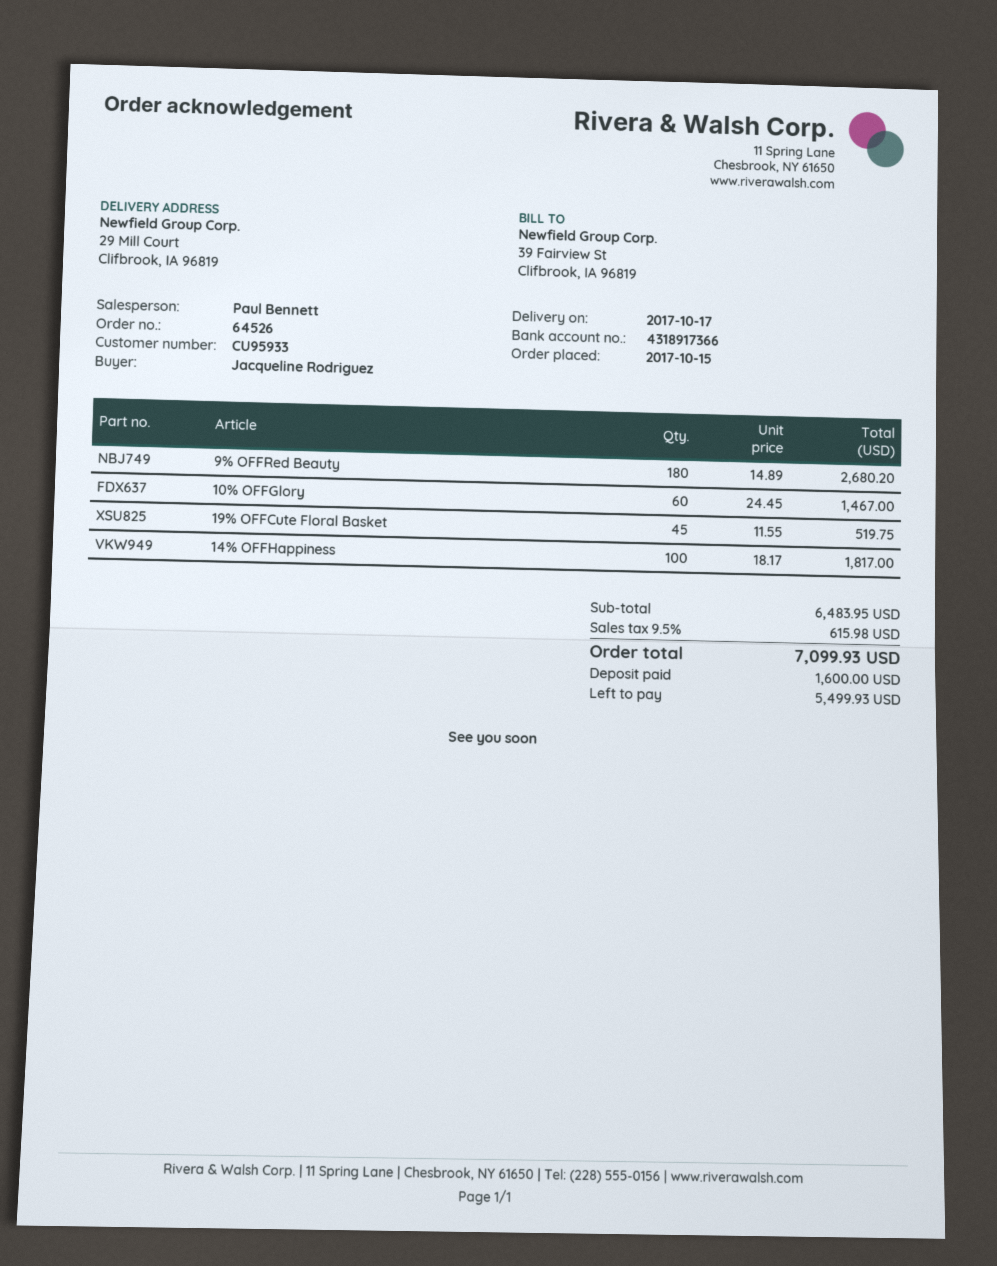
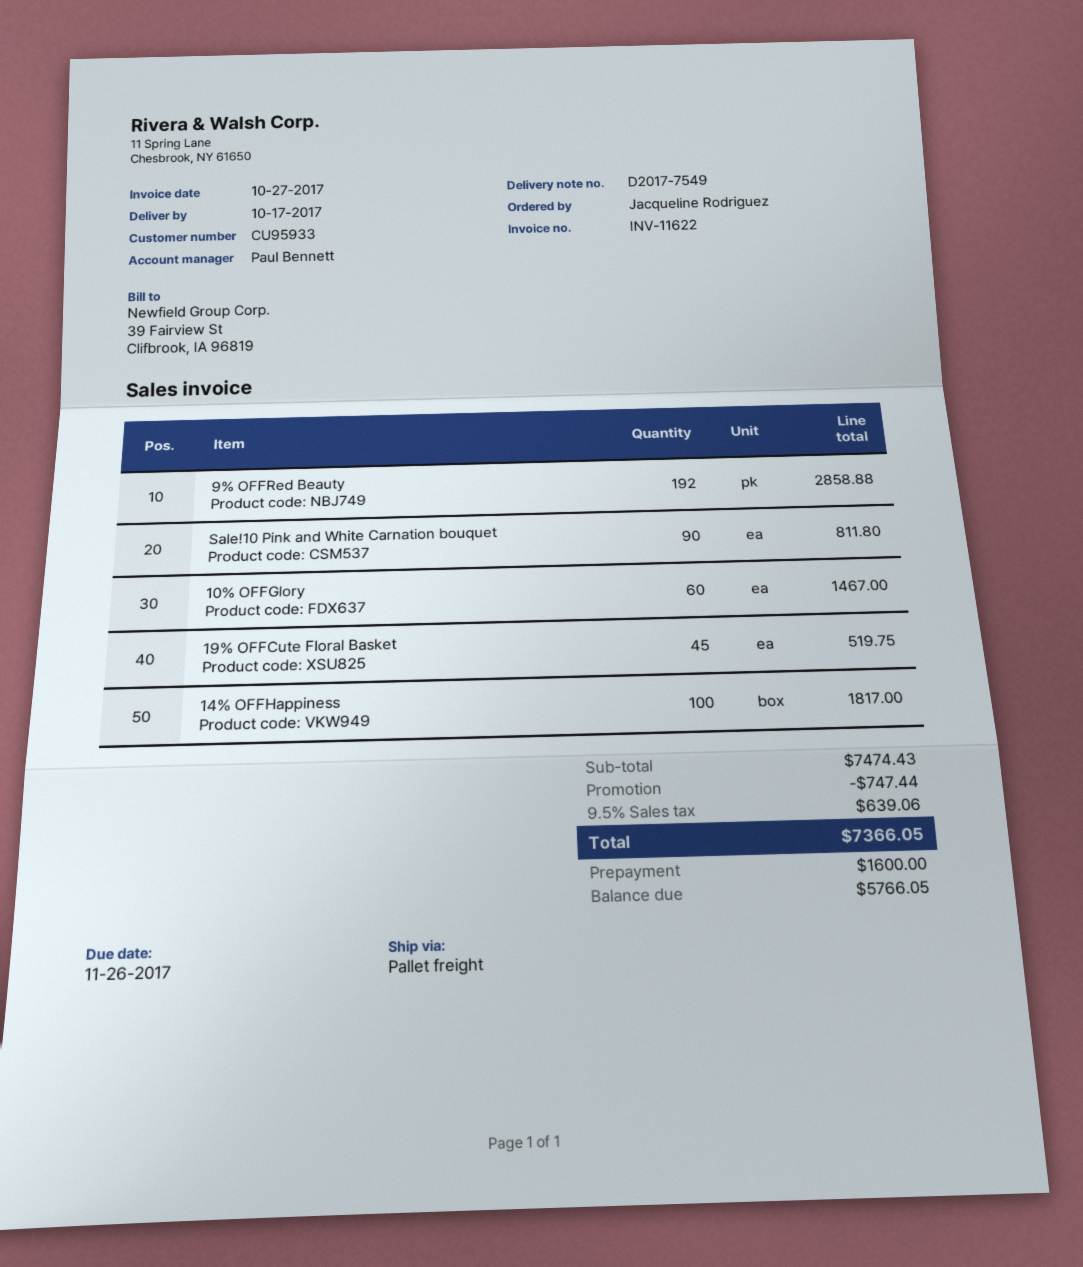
9% OFFRed Beauty: 180 for 2680.20 -> 192 for 2858.88
Sale!10 Pink and White Carnation bouquet: none -> 90 for 811.80
subtotal: 6483.95 -> 7474.43
discount: none -> 747.44
tax: 9.5% = 615.98 -> 9.5% = 639.06
total: 7099.93 -> 7366.05
balance: 5499.93 -> 5766.05

